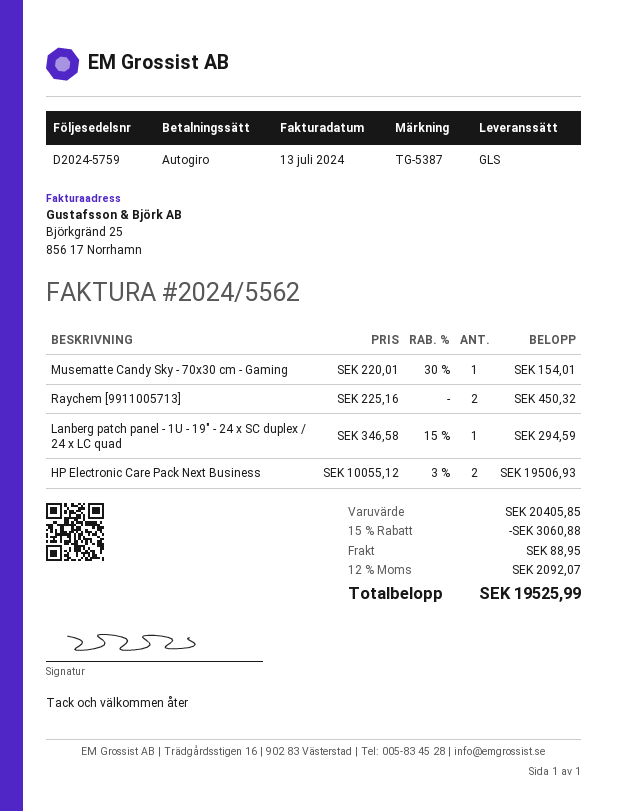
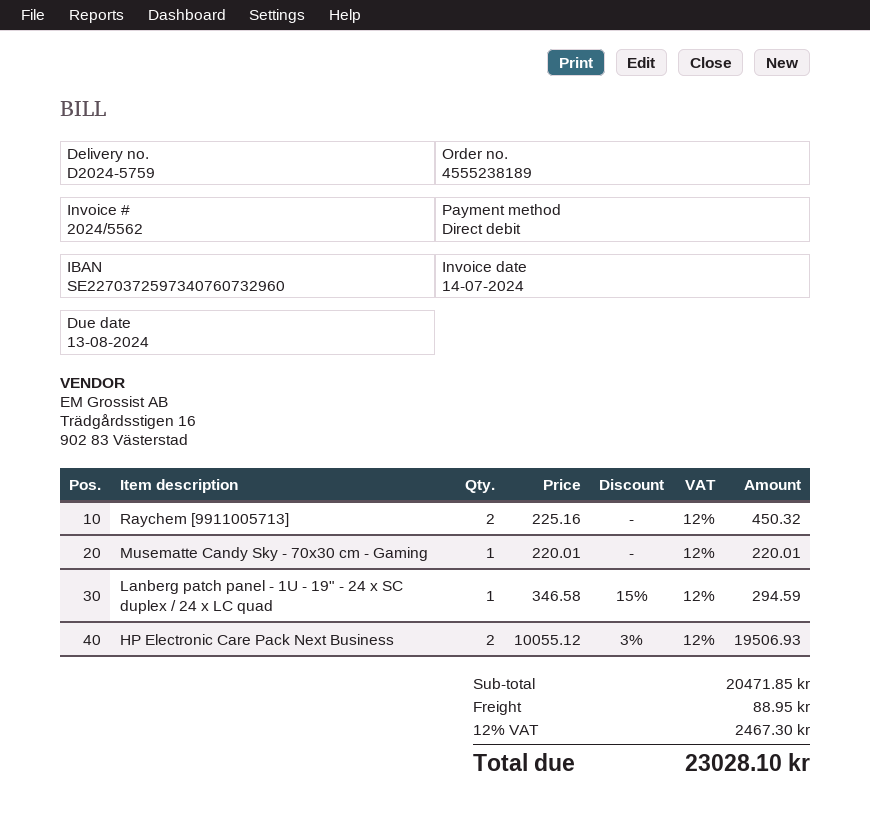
invoice date: 2024-07-13 -> 2024-07-14
Musematte Candy Sky - 70x30 cm - Gaming: 1 x 220.01 - 30% = 154.01 -> 1 x 220.01 = 220.01
subtotal: 20405.85 -> 20471.85
discount: 15% = 3060.88 -> none
tax: 12% = 2092.07 -> 12% = 2467.30
total: 19525.99 -> 23028.10

